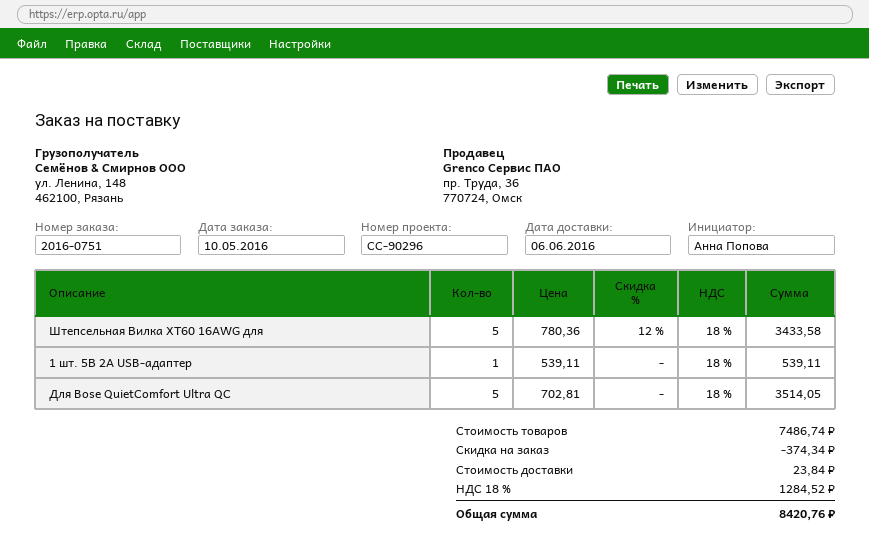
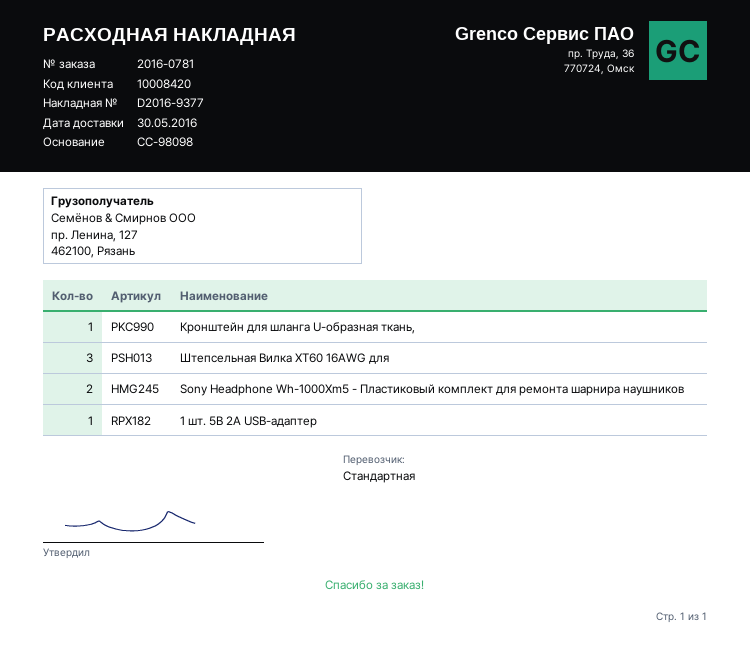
order number: 2016-0751 -> 2016-0781
delivery date: 2016-06-06 -> 2016-05-30
reference: CC-90296 -> CC-98098
ship to: ул. Ленина, 148, 462100, Рязань -> пр. Ленина, 127, 462100, Рязань
Штепсельная Вилка XT60 16AWG для: 5 -> 3
Для Bose QuietComfort Ultra QC: 5 -> none
Кронштейн для шланга U-образная ткань,: none -> 1
Sony Headphone Wh-1000Xm5 - Пластиковый комплект для ремонта шарнира наушников: none -> 2

